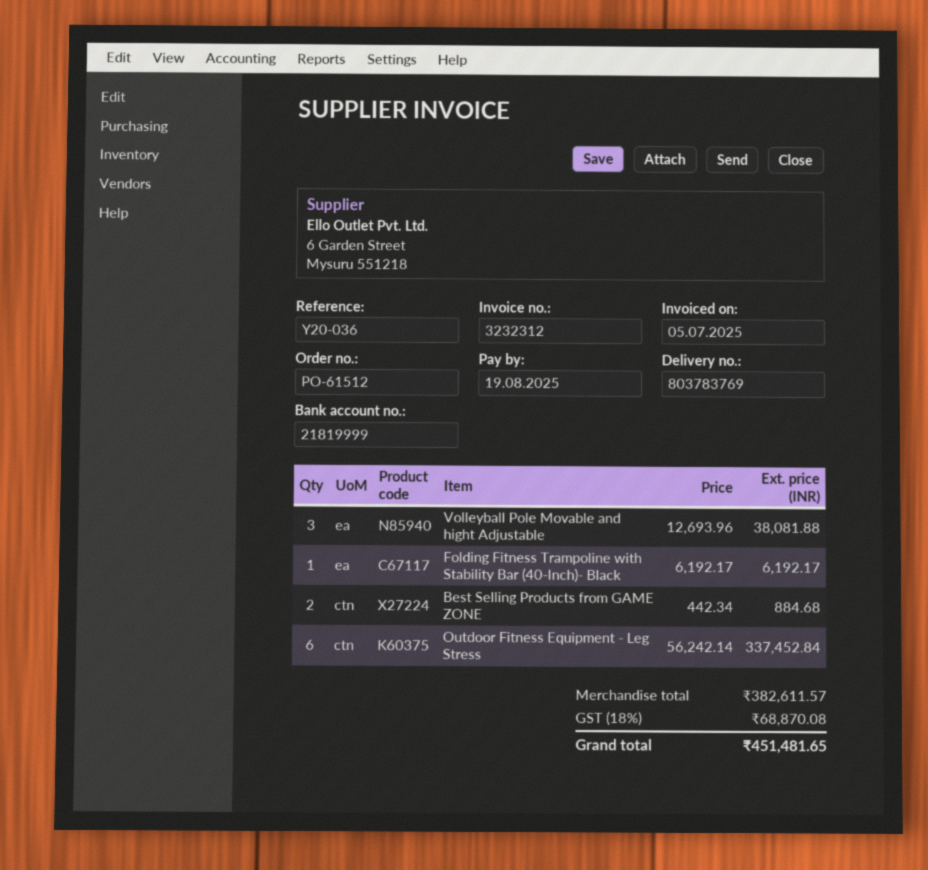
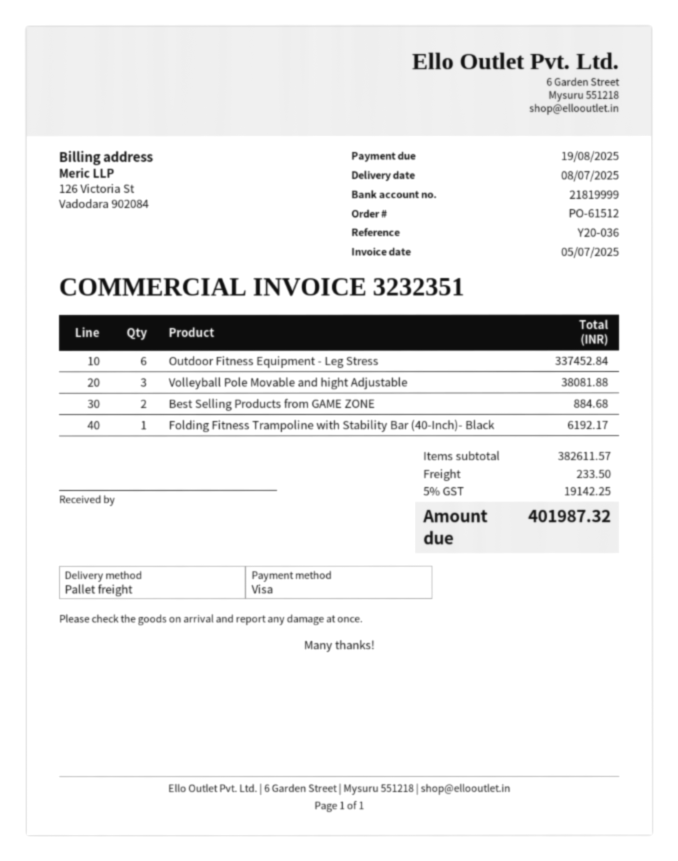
invoice number: 3232312 -> 3232351
shipping: none -> 233.50
tax: 18% = 68870.08 -> 5% = 19142.25
total: 451481.65 -> 401987.32

